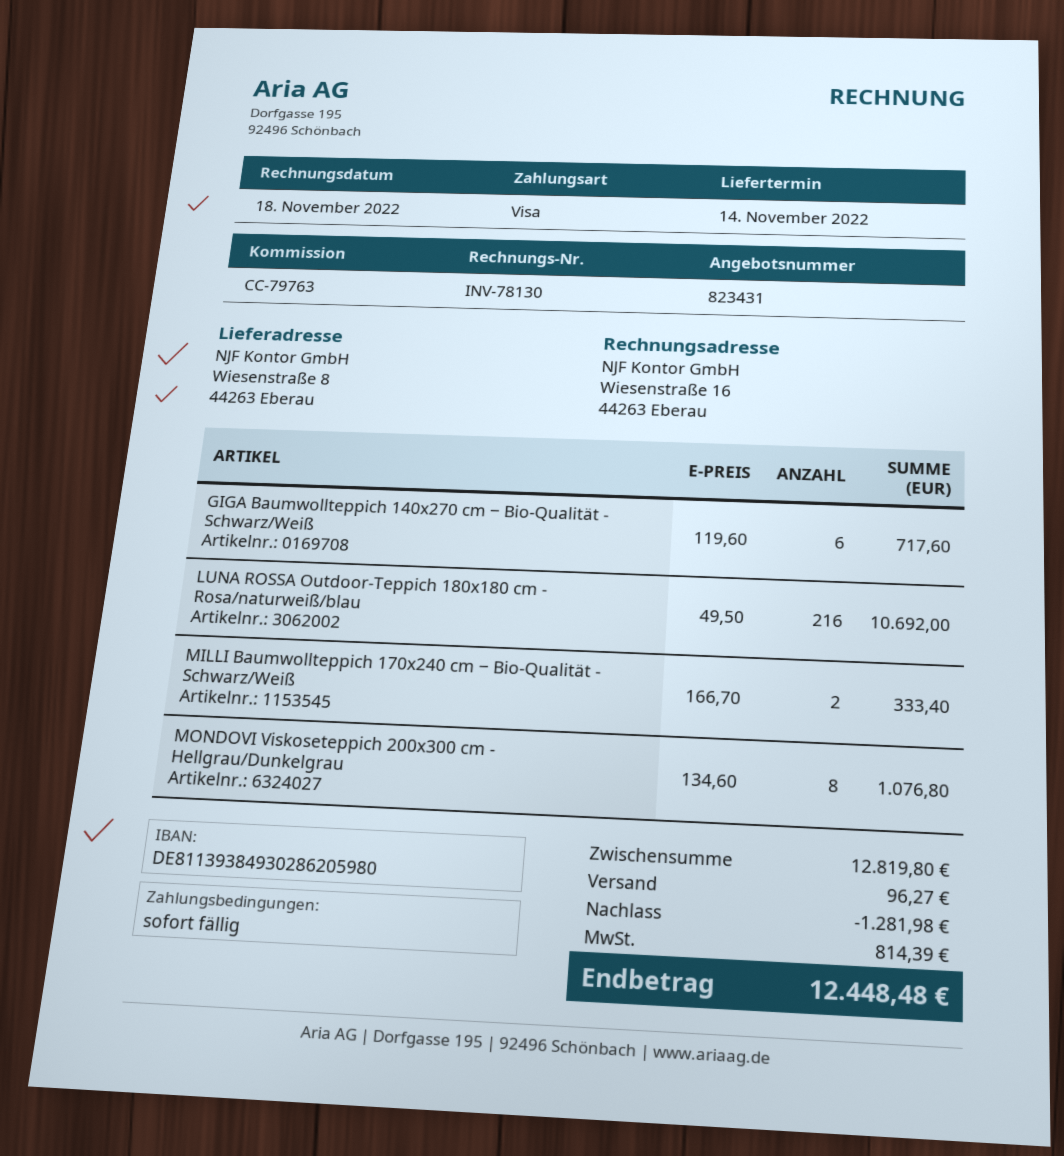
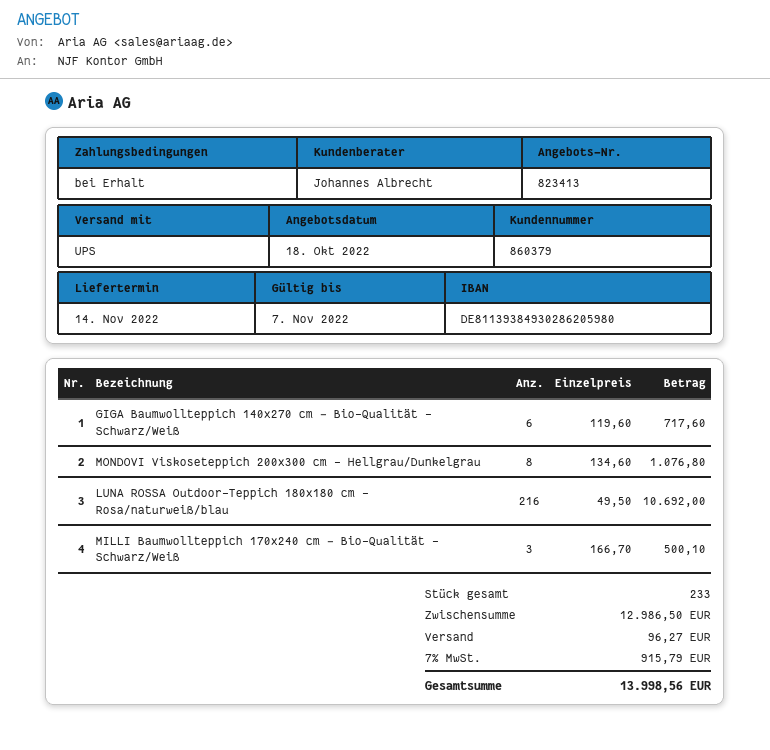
quote number: 823431 -> 823413
MILLI Baumwollteppich 170x240 cm ‒ Bio-Qualität - Schwarz/Weiß: 2 x 166.70 = 333.40 -> 3 x 166.70 = 500.10
subtotal: 12819.80 -> 12986.50
discount: 1281.98 -> none
tax: 814.39 -> 915.79
total: 12448.48 -> 13998.56

